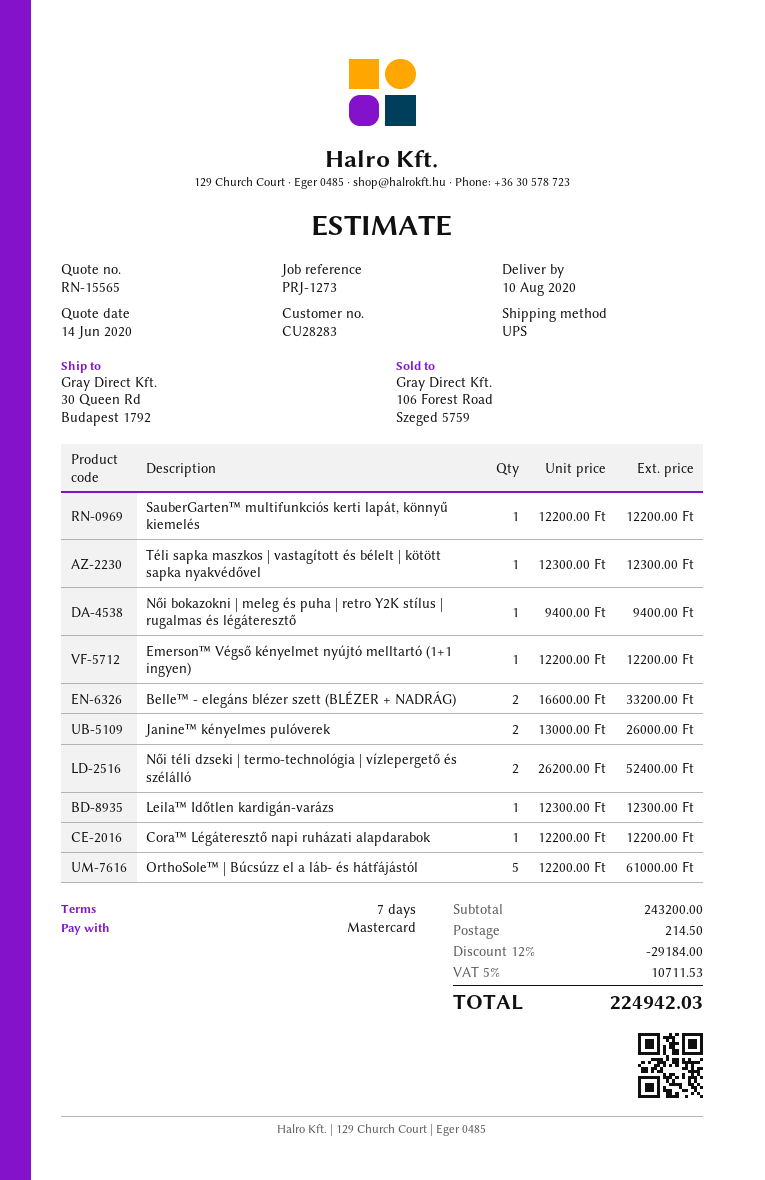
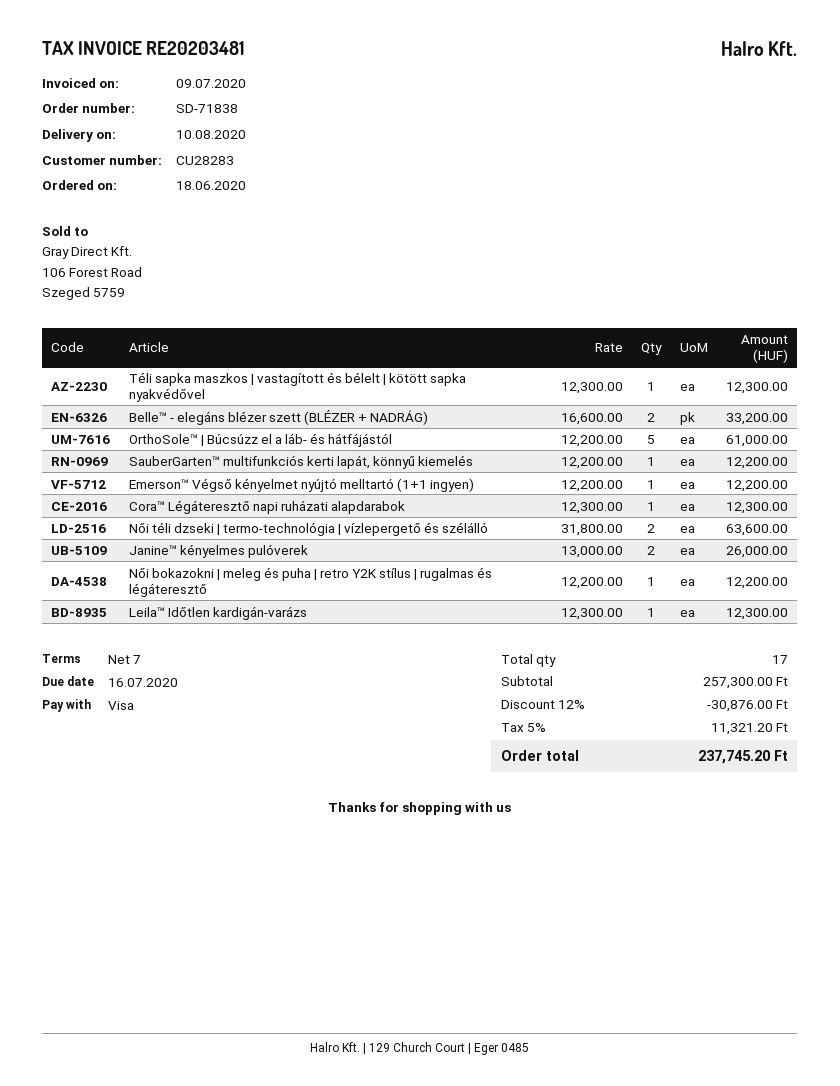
payment method: Mastercard -> Visa
Női bokazokni | meleg és puha | retro Y2K stílus | rugalmas és légáteresztő: 1 x 9400.00 = 9400.00 -> 1 x 12200.00 = 12200.00
Női téli dzseki | termo-technológia | vízlepergető és szélálló: 2 x 26200.00 = 52400.00 -> 2 x 31800.00 = 63600.00
Cora™ Légáteresztő napi ruházati alapdarabok: 1 x 12200.00 = 12200.00 -> 1 x 12300.00 = 12300.00
subtotal: 243200.00 -> 257300.00
discount: 12% = 29184.00 -> 12% = 30876.00
shipping: 214.50 -> none
tax: 5% = 10711.53 -> 5% = 11321.20
total: 224942.03 -> 237745.20

